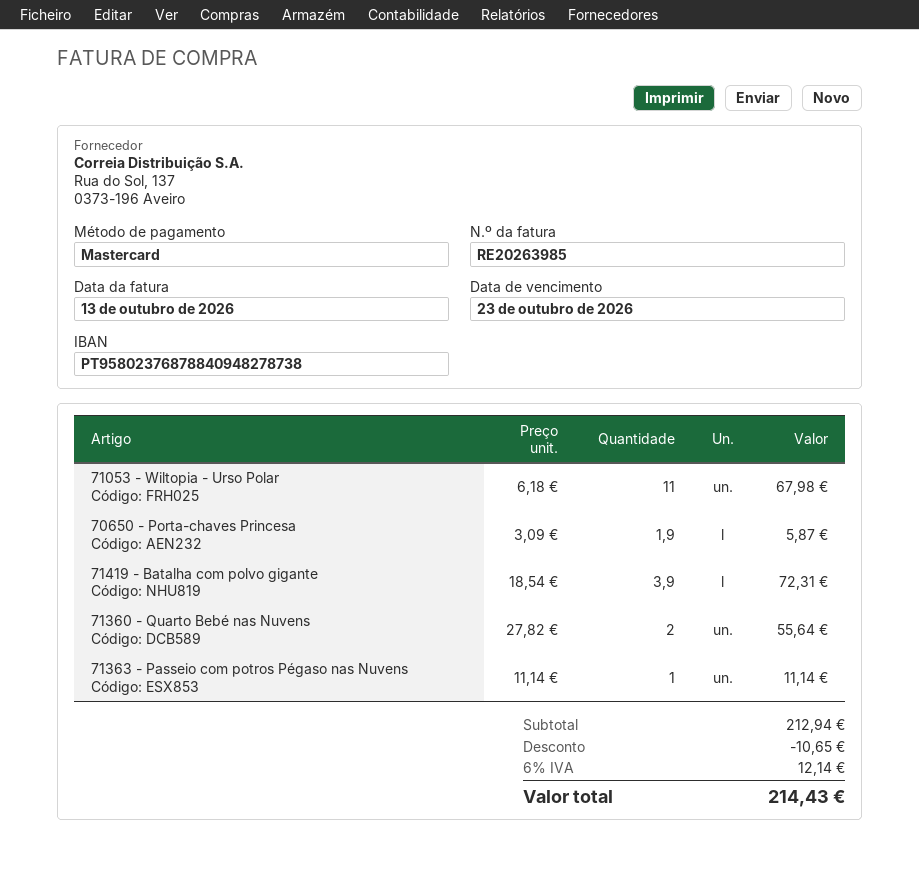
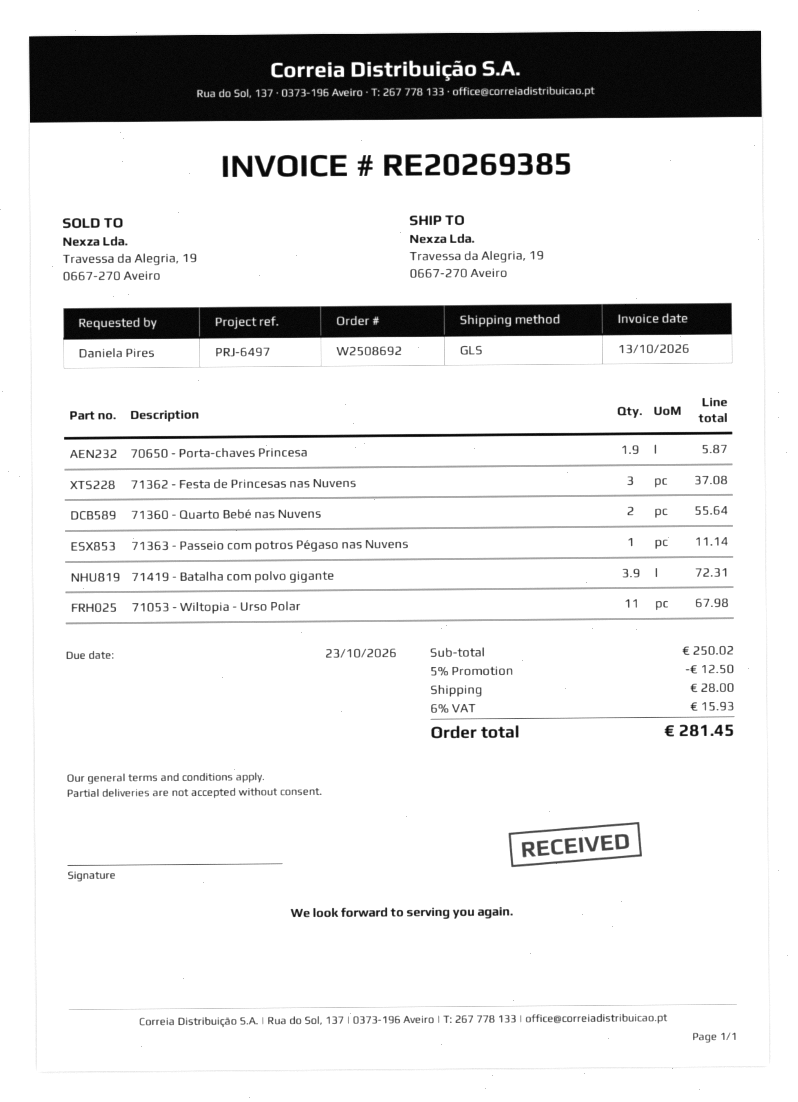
invoice number: RE20263985 -> RE20269385
71362 - Festa de Princesas nas Nuvens: none -> 3 for 37.08
subtotal: 212.94 -> 250.02
discount: 10.65 -> 12.50
shipping: none -> 28.00
tax: 6% = 12.14 -> 6% = 15.93
total: 214.43 -> 281.45

